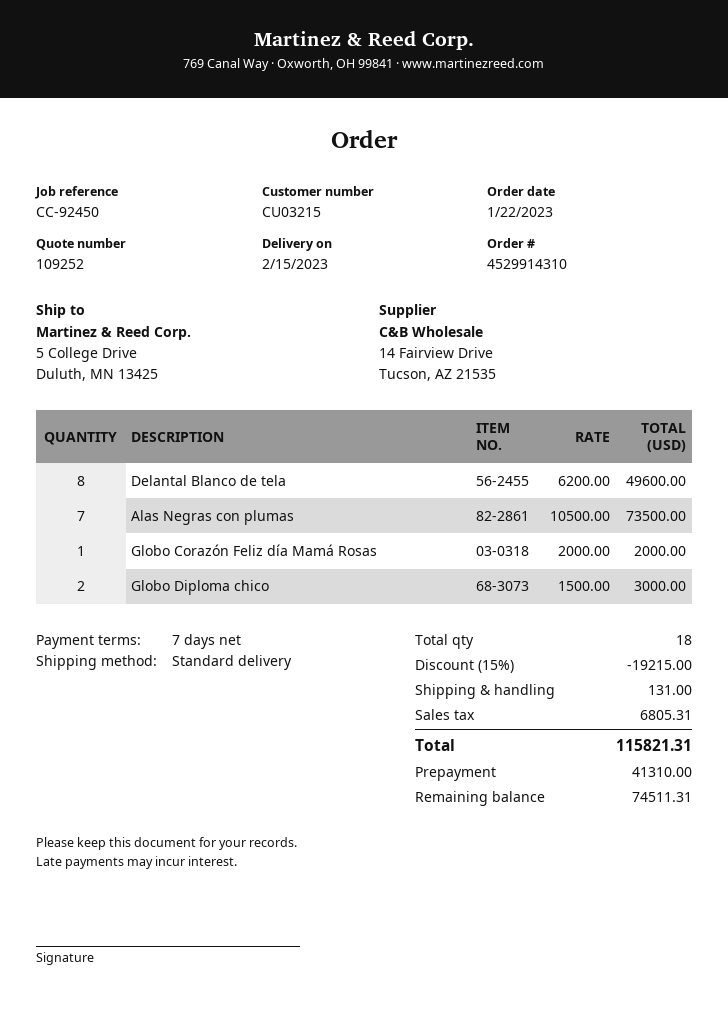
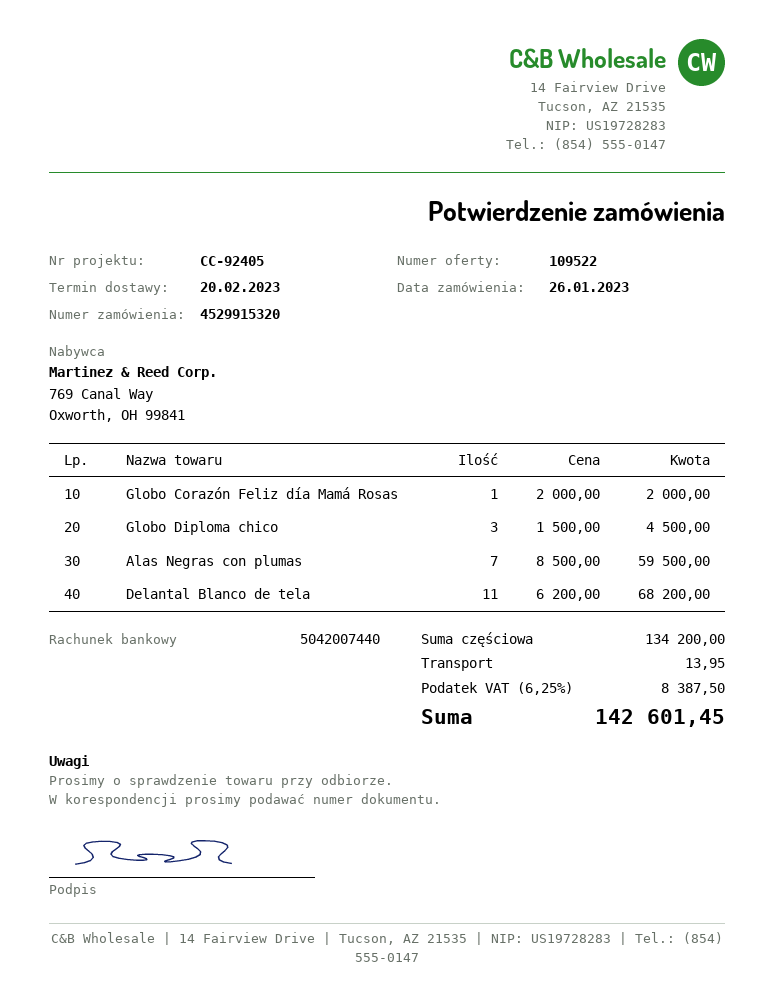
quote number: 109252 -> 109522
order number: 4529914310 -> 4529915320
order date: 2023-01-22 -> 2023-01-26
delivery date: 2023-02-15 -> 2023-02-20
reference: CC-92450 -> CC-92405
Delantal Blanco de tela: 8 x 6200.00 = 49600.00 -> 11 x 6200.00 = 68200.00
Alas Negras con plumas: 7 x 10500.00 = 73500.00 -> 7 x 8500.00 = 59500.00
Globo Diploma chico: 2 x 1500.00 = 3000.00 -> 3 x 1500.00 = 4500.00
discount: 15% = 19215.00 -> none
shipping: 131.00 -> 13.95
tax: 6805.31 -> 8387.50
total: 115821.31 -> 142601.45

